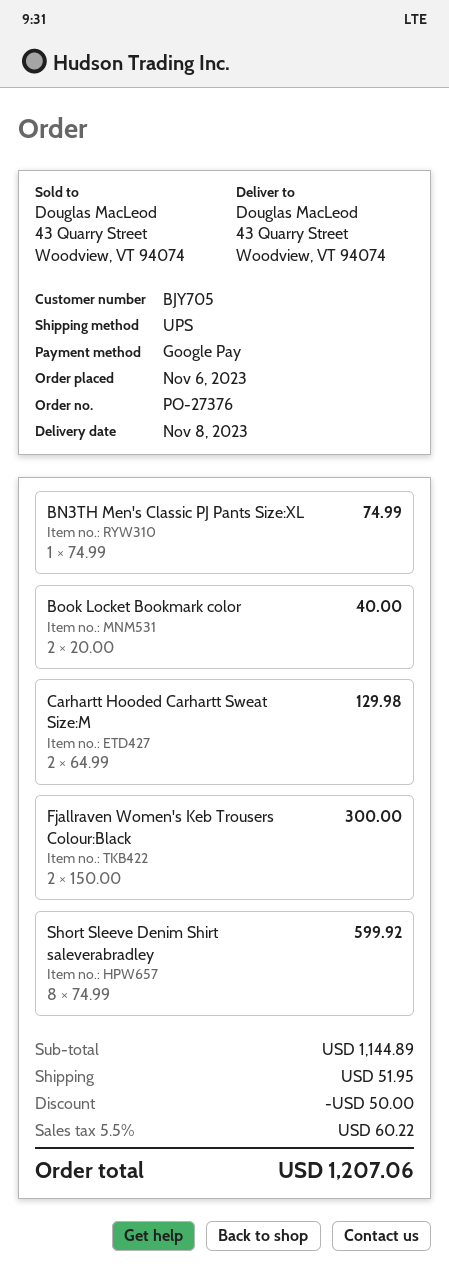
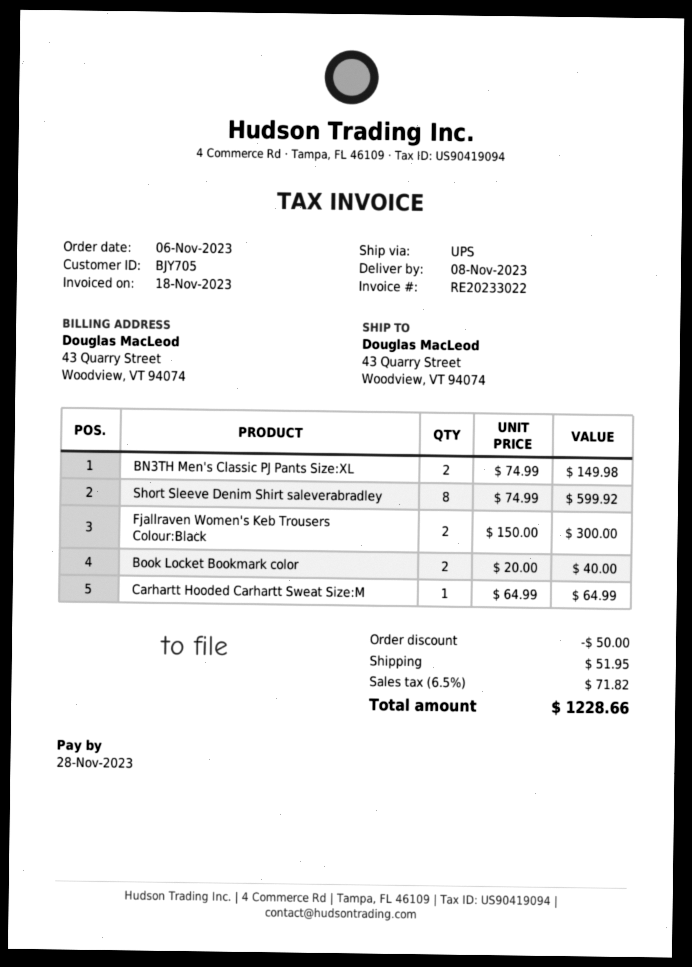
BN3TH Men's Classic PJ Pants Size:XL: 1 x 74.99 = 74.99 -> 2 x 74.99 = 149.98
Carhartt Hooded Carhartt Sweat Size:M: 2 x 64.99 = 129.98 -> 1 x 64.99 = 64.99
tax: 5.5% = 60.22 -> 6.5% = 71.82
total: 1207.06 -> 1228.66

